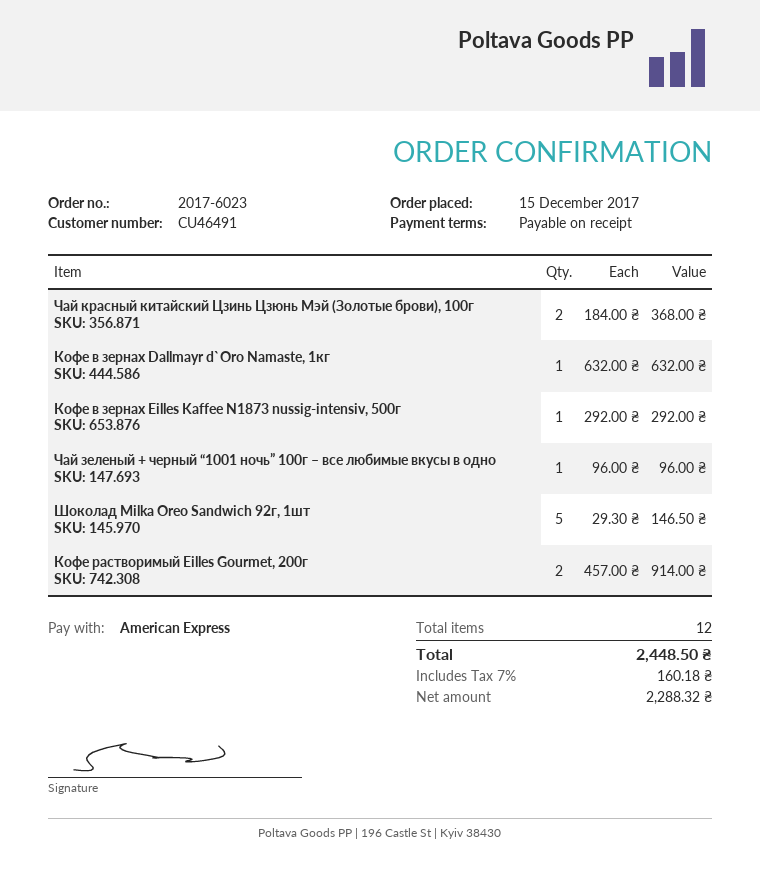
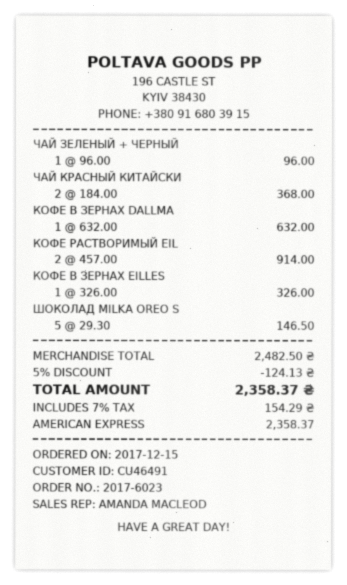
Кофе в зернах Eilles Kaffee N1873 nussig-intensiv, 500г: 1 x 292.00 = 292.00 -> 1 x 326.00 = 326.00
discount: none -> 5% = 124.13
tax: 7% = 160.18 -> 7% = 154.29
total: 2448.50 -> 2358.37

